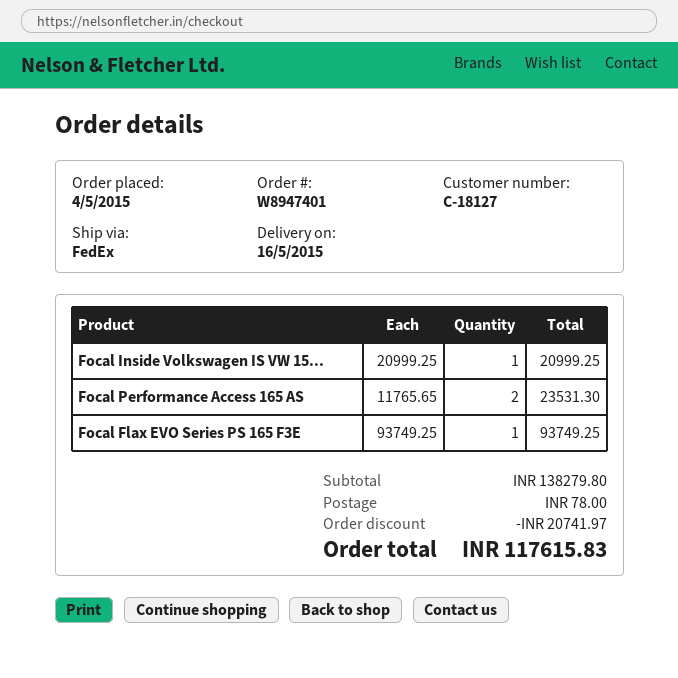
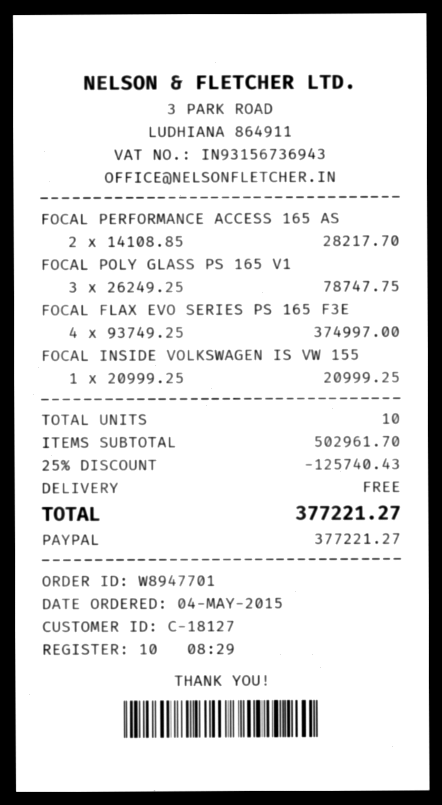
order number: W8947401 -> W8947701
Focal Performance Access 165 AS: 2 x 11765.65 = 23531.30 -> 2 x 14108.85 = 28217.70
Focal Flax EVO Series PS 165 F3E: 1 x 93749.25 = 93749.25 -> 4 x 93749.25 = 374997.00
FOCAL POLY GLASS PS 165 V1: none -> 3 x 26249.25 = 78747.75
subtotal: 138279.80 -> 502961.70
discount: 20741.97 -> 125740.43
shipping: 78.00 -> 0.00
total: 117615.83 -> 377221.27

